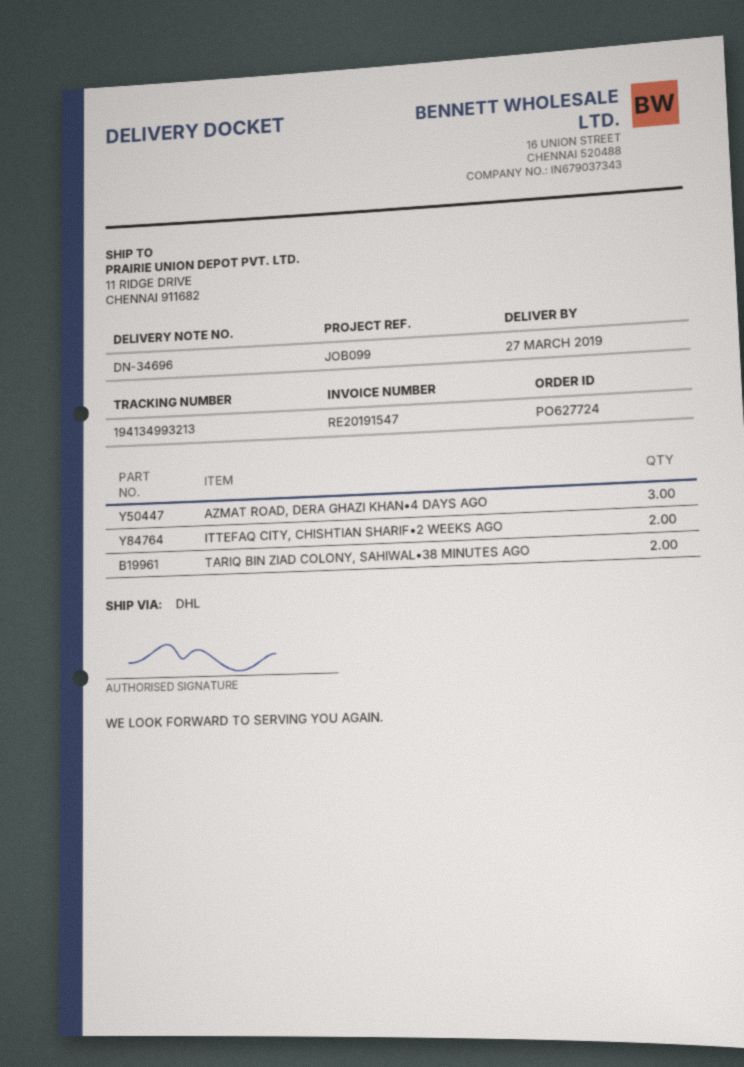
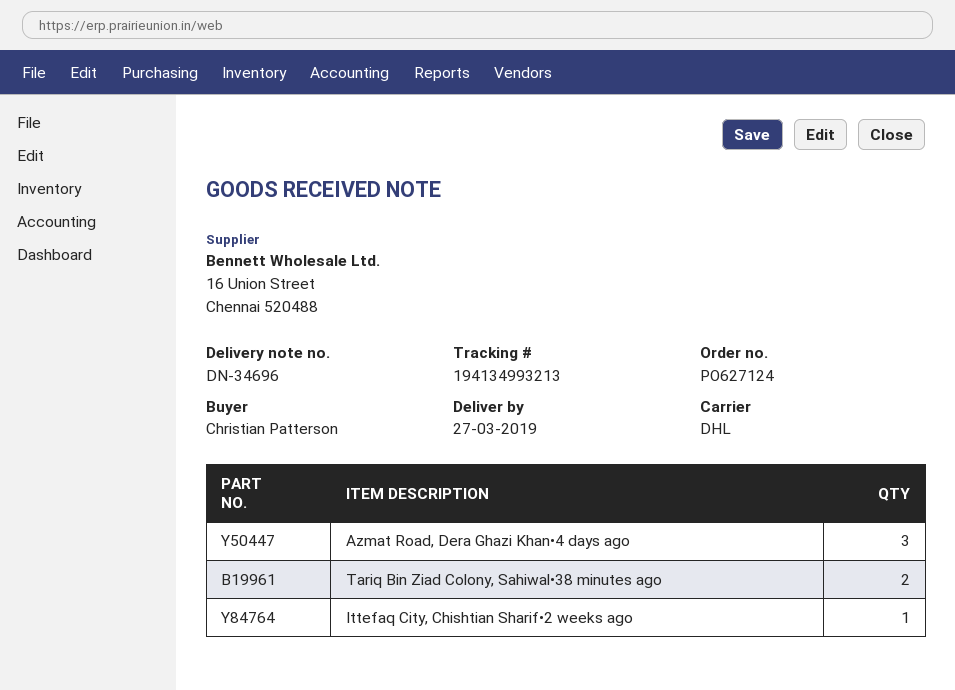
order number: PO627724 -> PO627124
ITTEFAQ CITY, CHISHTIAN SHARIF•2 WEEKS AGO: 2 -> 1

